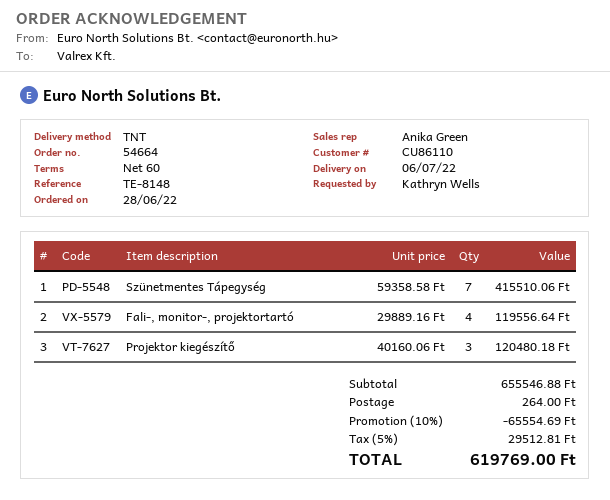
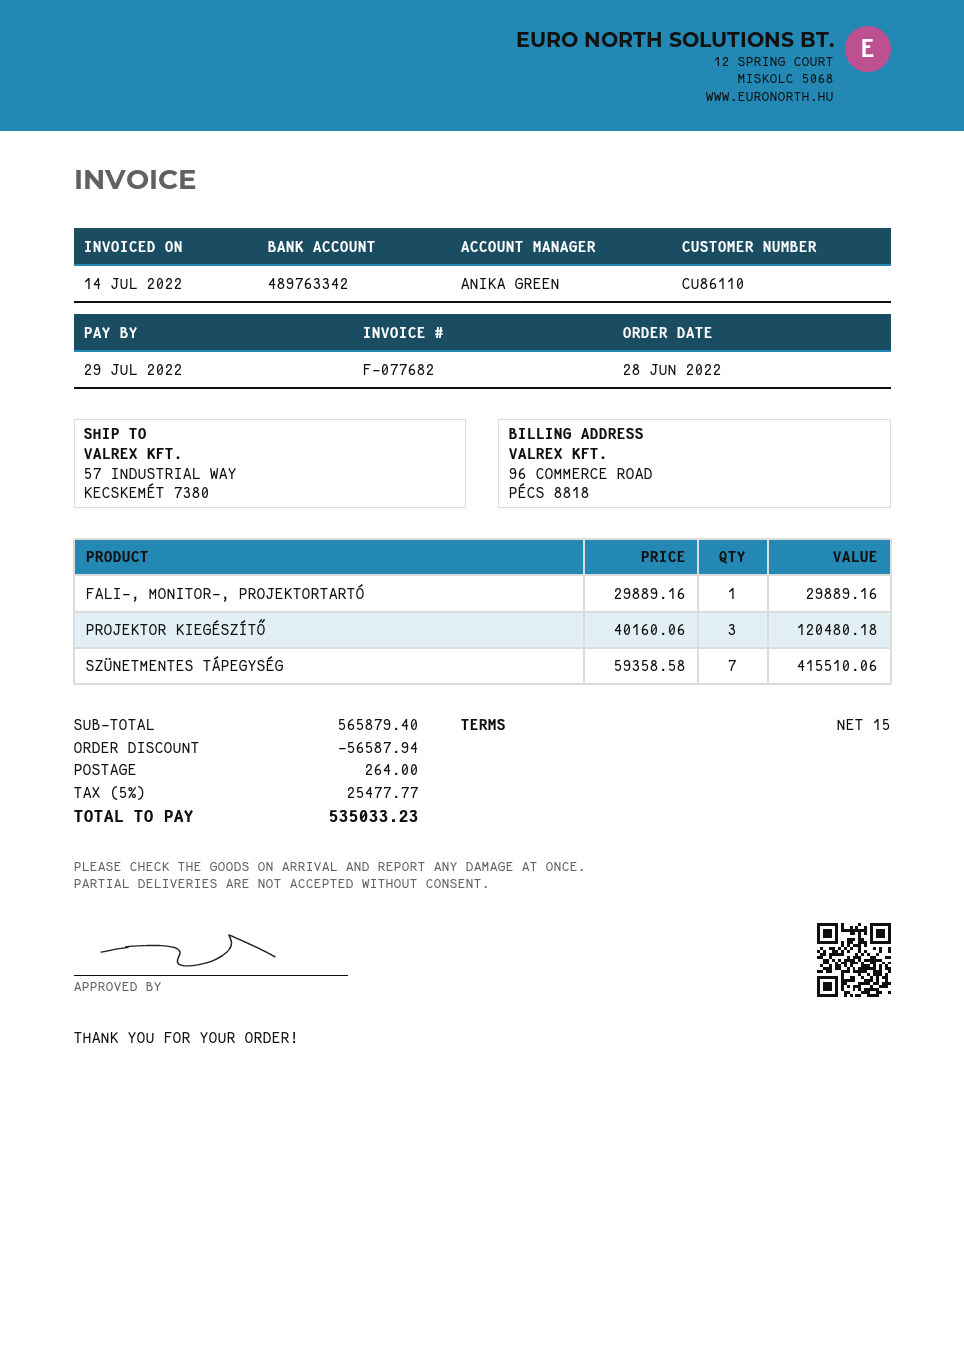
payment terms: 60 days -> 15 days
Fali-, monitor-, projektortartó: 4 x 29889.16 = 119556.64 -> 1 x 29889.16 = 29889.16
subtotal: 655546.88 -> 565879.40
discount: 65554.69 -> 56587.94
tax: 5% = 29512.81 -> 5% = 25477.77
total: 619769.00 -> 535033.23

